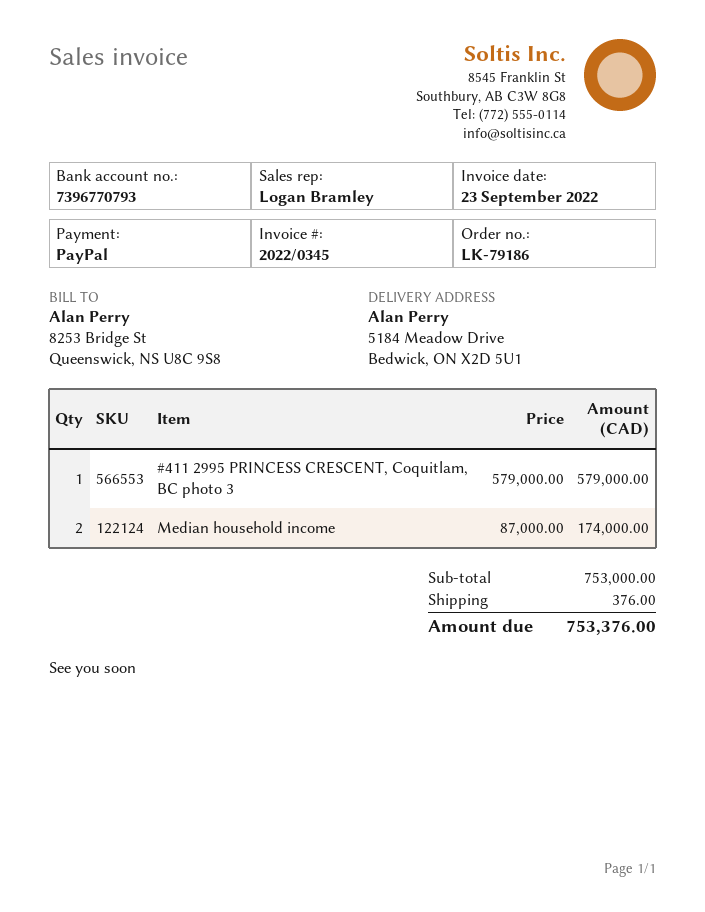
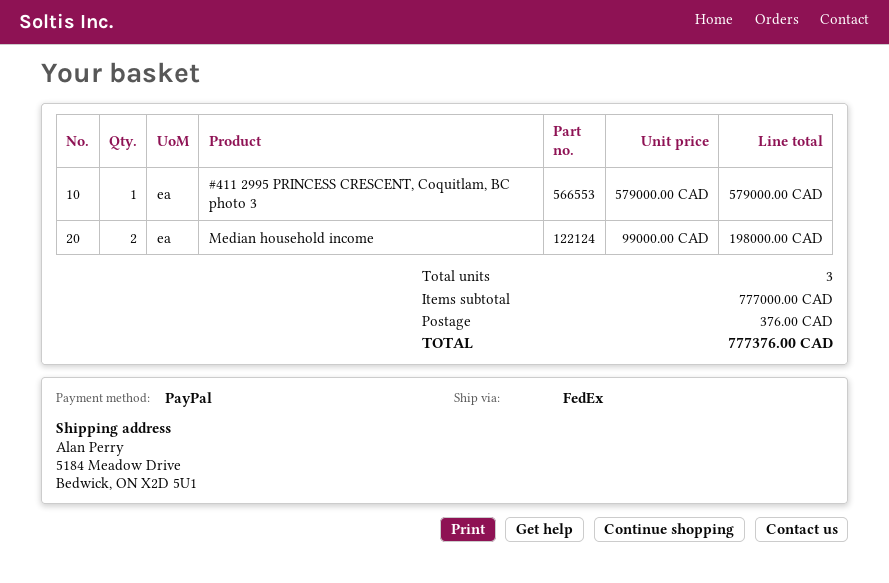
Median household income: 2 x 87000.00 = 174000.00 -> 2 x 99000.00 = 198000.00
subtotal: 753000.00 -> 777000.00
total: 753376.00 -> 777376.00

